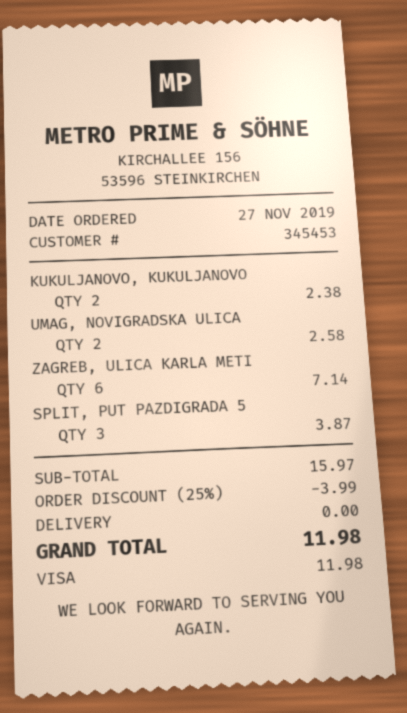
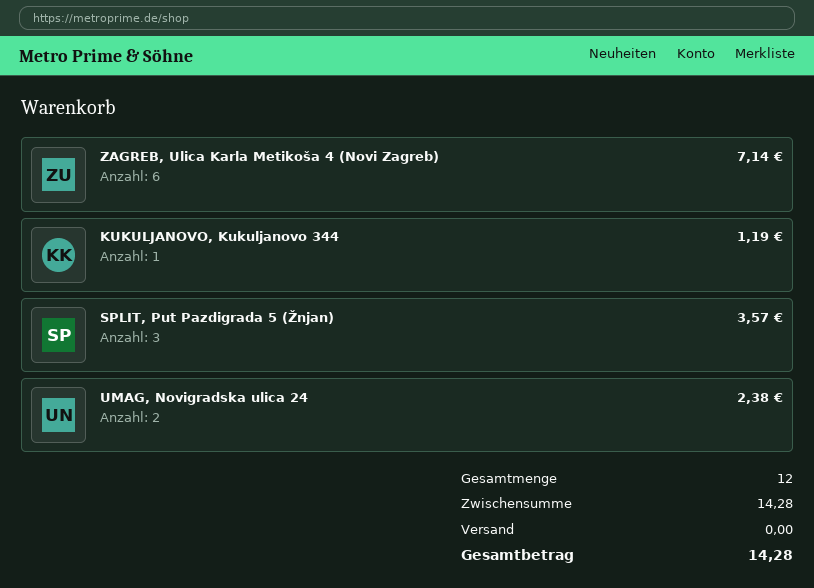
KUKULJANOVO, KUKULJANOVO: 2 for 2.38 -> 1 for 1.19
UMAG, NOVIGRADSKA ULICA: 2 for 2.58 -> 2 for 2.38
SPLIT, PUT PAZDIGRADA 5: 3 for 3.87 -> 3 for 3.57
subtotal: 15.97 -> 14.28
discount: 25% = 3.99 -> none
total: 11.98 -> 14.28

